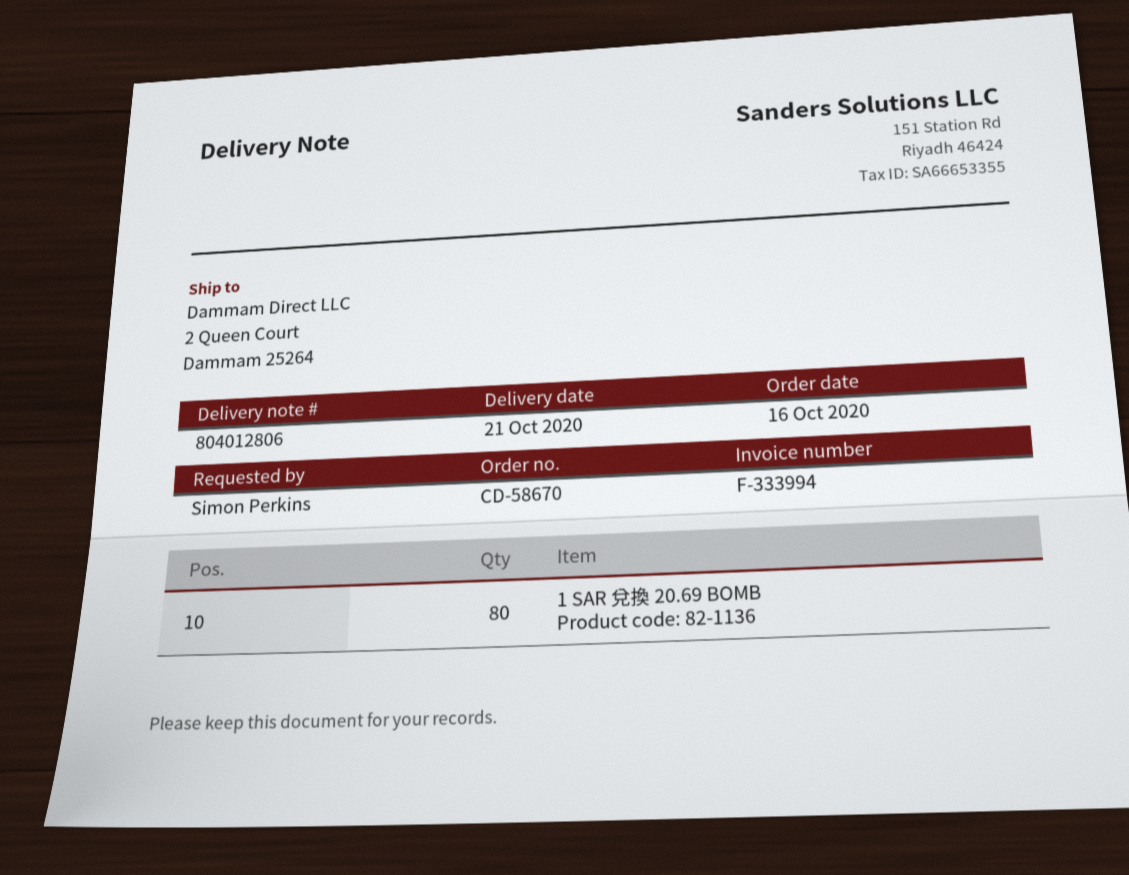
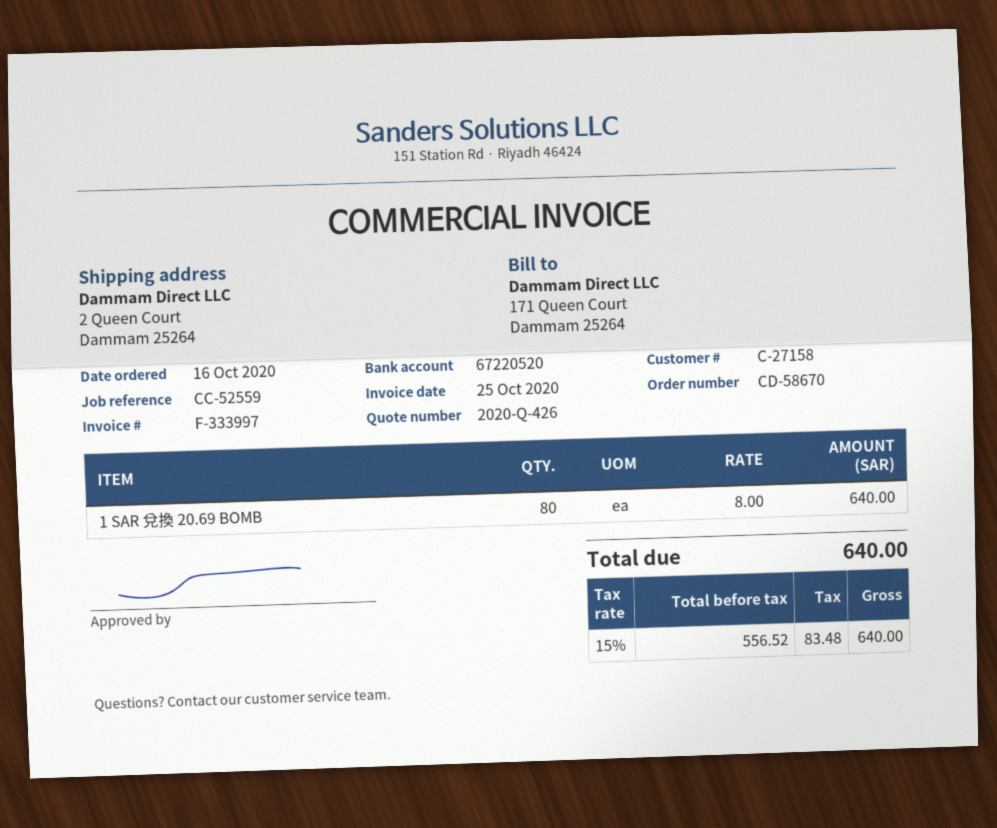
invoice number: F-333994 -> F-333997

